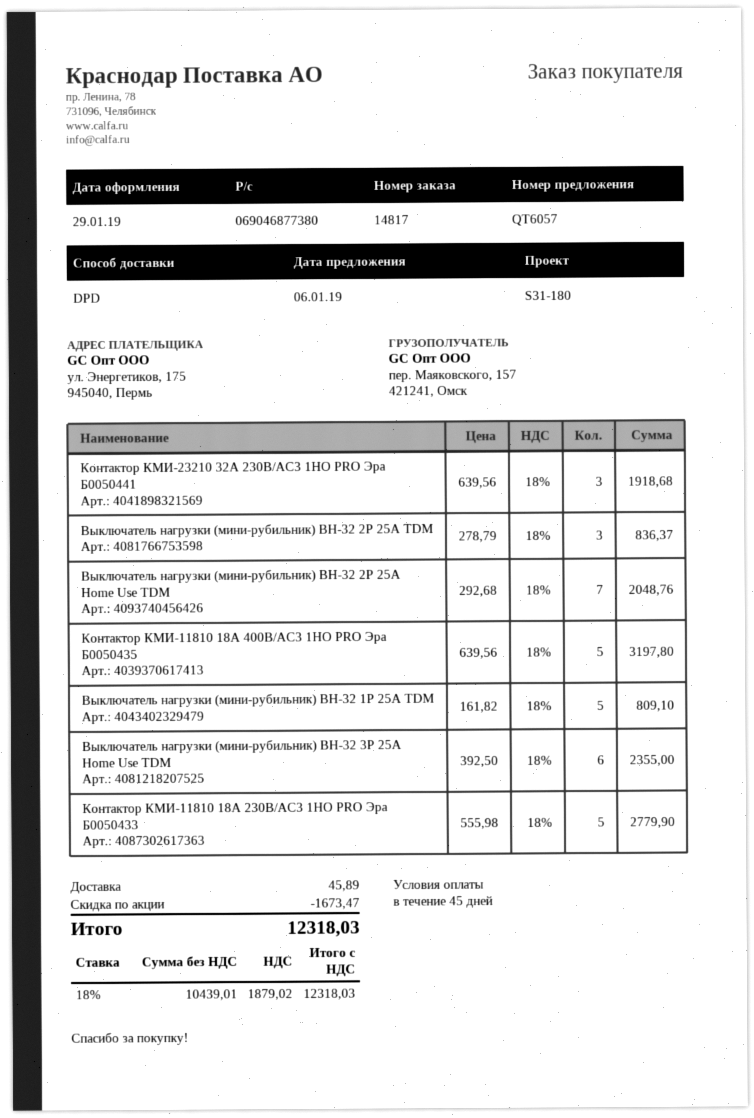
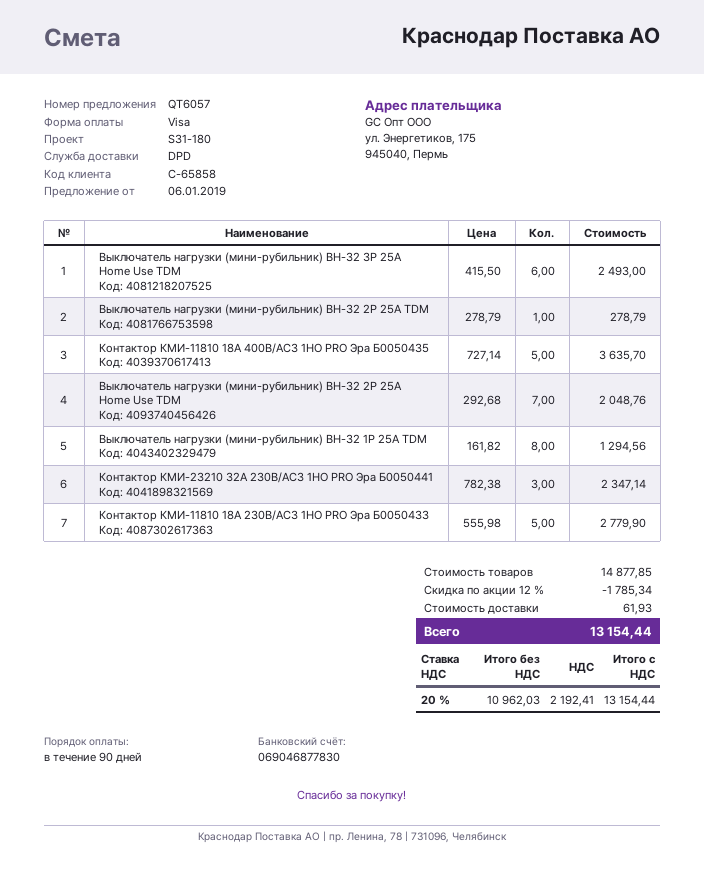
payment terms: 45 days -> 90 days
bank account: 069046877380 -> 069046877830
Контактор КМИ-23210 32А 230В/АС3 1НО PRO Эра Б0050441: 3 x 639.56 = 1918.68 -> 3 x 782.38 = 2347.14
Выключатель нагрузки (мини-рубильник) ВН-32 2P 25A TDM: 3 x 278.79 = 836.37 -> 1 x 278.79 = 278.79
Контактор КМИ-11810 18А 400В/АС3 1НО PRO Эра Б0050435: 5 x 639.56 = 3197.80 -> 5 x 727.14 = 3635.70
Выключатель нагрузки (мини-рубильник) ВН-32 1P 25A TDM: 5 x 161.82 = 809.10 -> 8 x 161.82 = 1294.56
Выключатель нагрузки (мини-рубильник) ВН-32 3P 25A Home Use TDM: 6 x 392.50 = 2355.00 -> 6 x 415.50 = 2493.00
discount: 1673.47 -> 1785.34
shipping: 45.89 -> 61.93
net: 10439.01 -> 10962.03
tax: 18% = 1879.02 -> 20% = 2192.41
total: 12318.03 -> 13154.44

